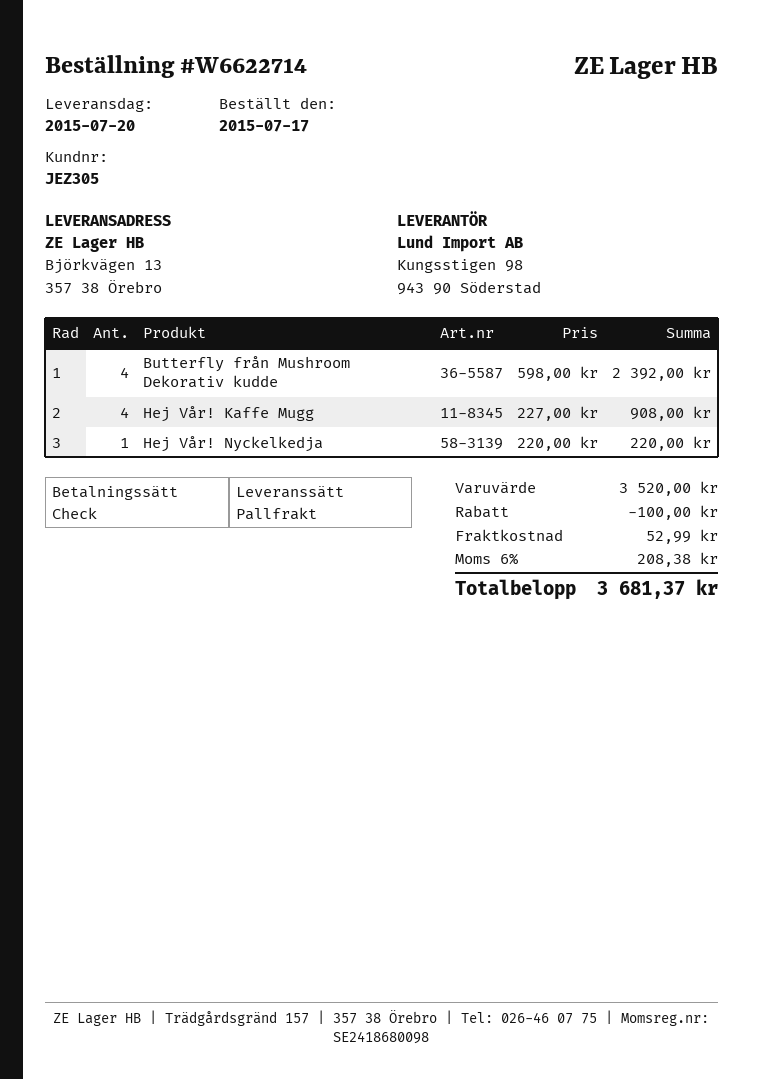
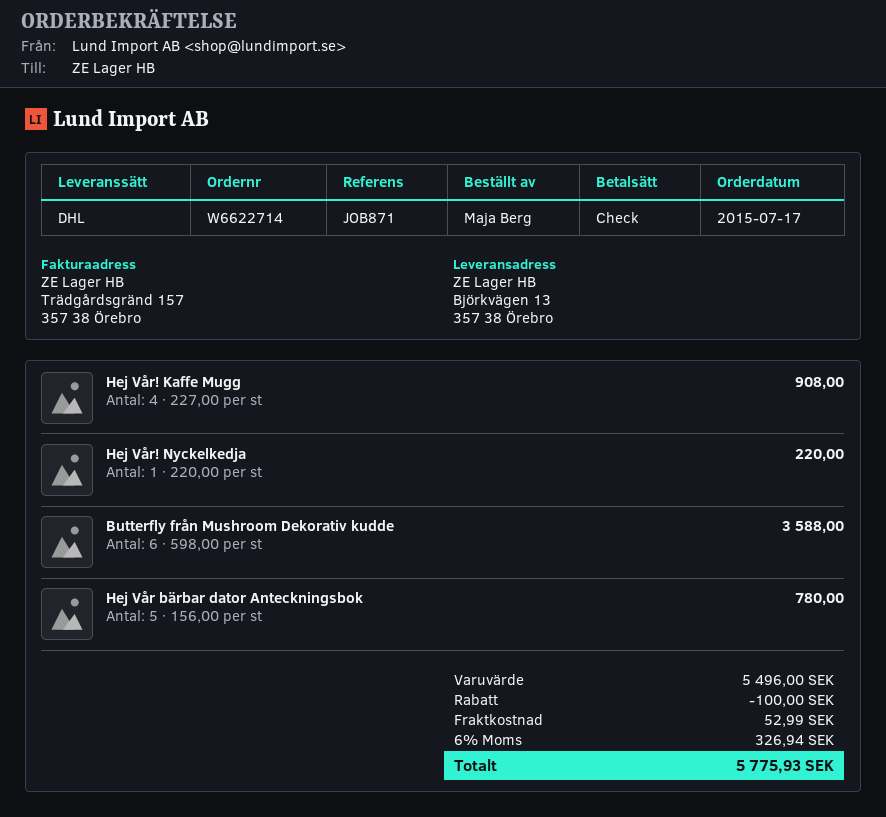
shipping method: pallet freight -> DHL
Butterfly från Mushroom Dekorativ kudde: 4 x 598.00 = 2392.00 -> 6 x 598.00 = 3588.00
Hej Vår bärbar dator Anteckningsbok: none -> 5 x 156.00 = 780.00
subtotal: 3520.00 -> 5496.00
tax: 6% = 208.38 -> 6% = 326.94
total: 3681.37 -> 5775.93

